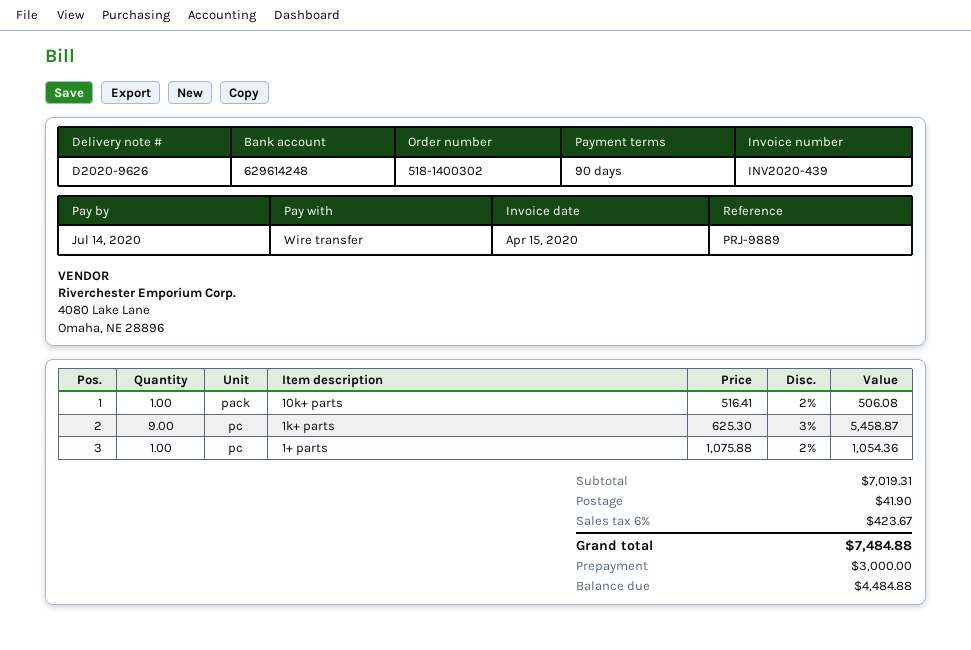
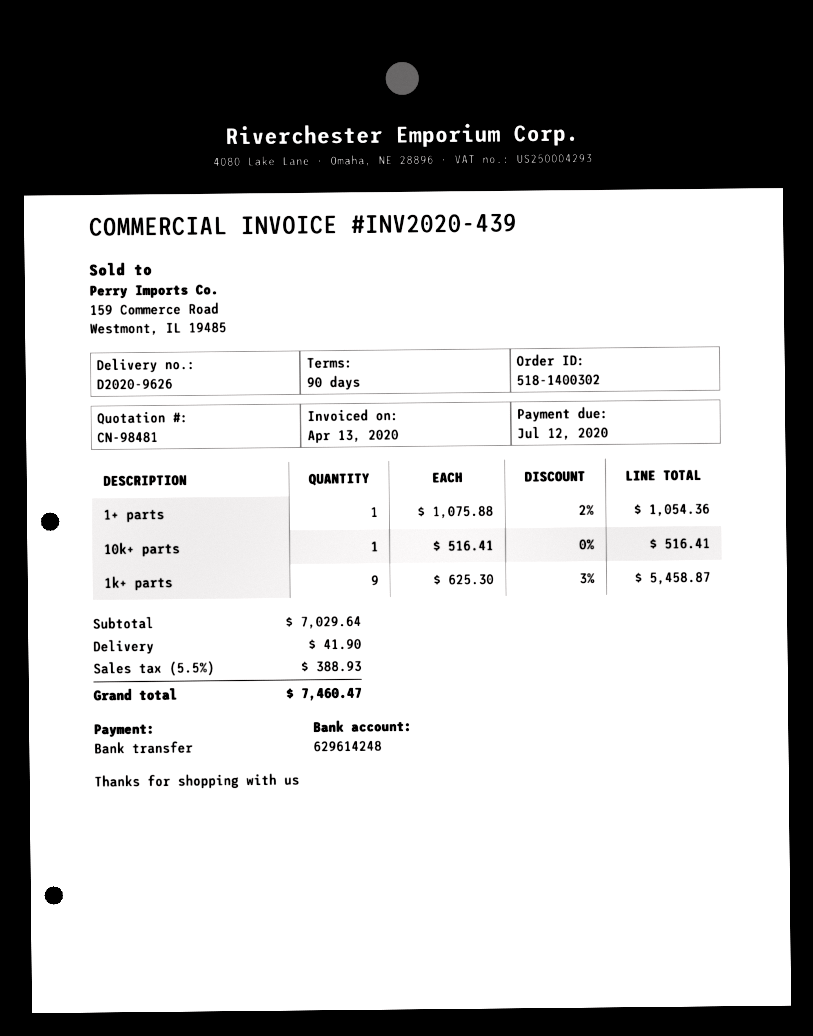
invoice date: 2020-04-15 -> 2020-04-13
due date: 2020-07-14 -> 2020-07-12
10k+ parts: 1 x 516.41 - 2% = 506.08 -> 1 x 516.41 = 516.41
subtotal: 7019.31 -> 7029.64
tax: 6% = 423.67 -> 5.5% = 388.93
total: 7484.88 -> 7460.47

